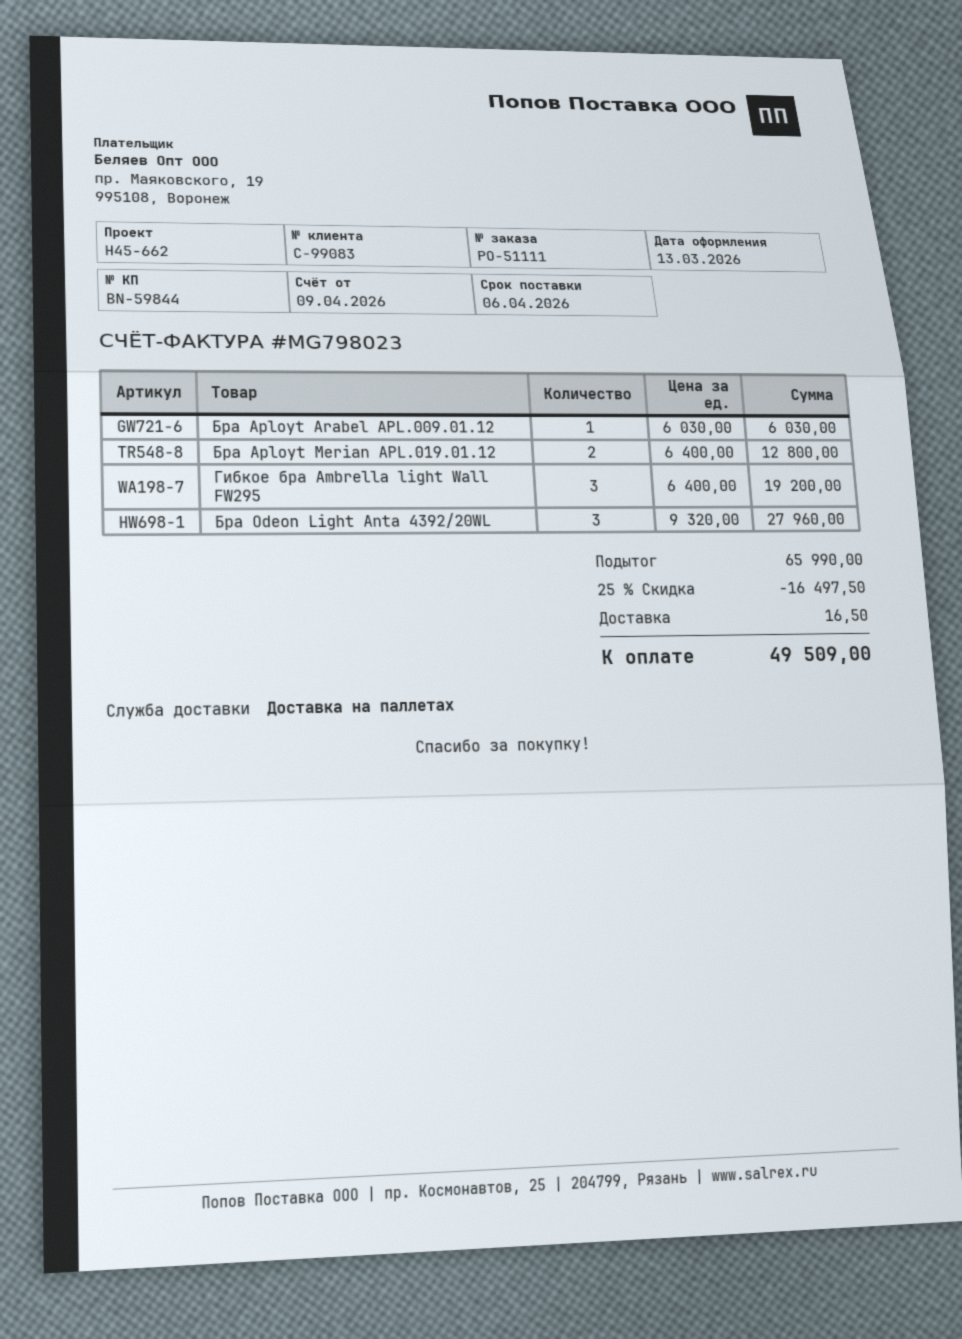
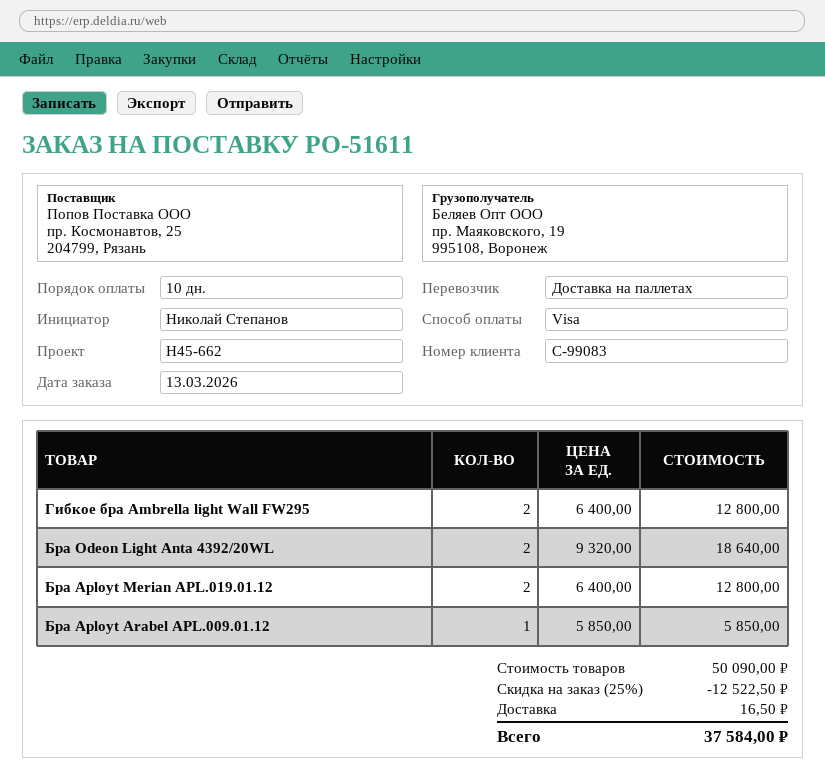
order number: PO-51111 -> PO-51611
Бра Aployt Arabel APL.009.01.12: 1 x 6030.00 = 6030.00 -> 1 x 5850.00 = 5850.00
Гибкое бра Ambrella light Wall FW295: 3 x 6400.00 = 19200.00 -> 2 x 6400.00 = 12800.00
Бра Odeon Light Anta 4392/20WL: 3 x 9320.00 = 27960.00 -> 2 x 9320.00 = 18640.00
subtotal: 65990.00 -> 50090.00
discount: 25% = 16497.50 -> 25% = 12522.50
total: 49509.00 -> 37584.00

